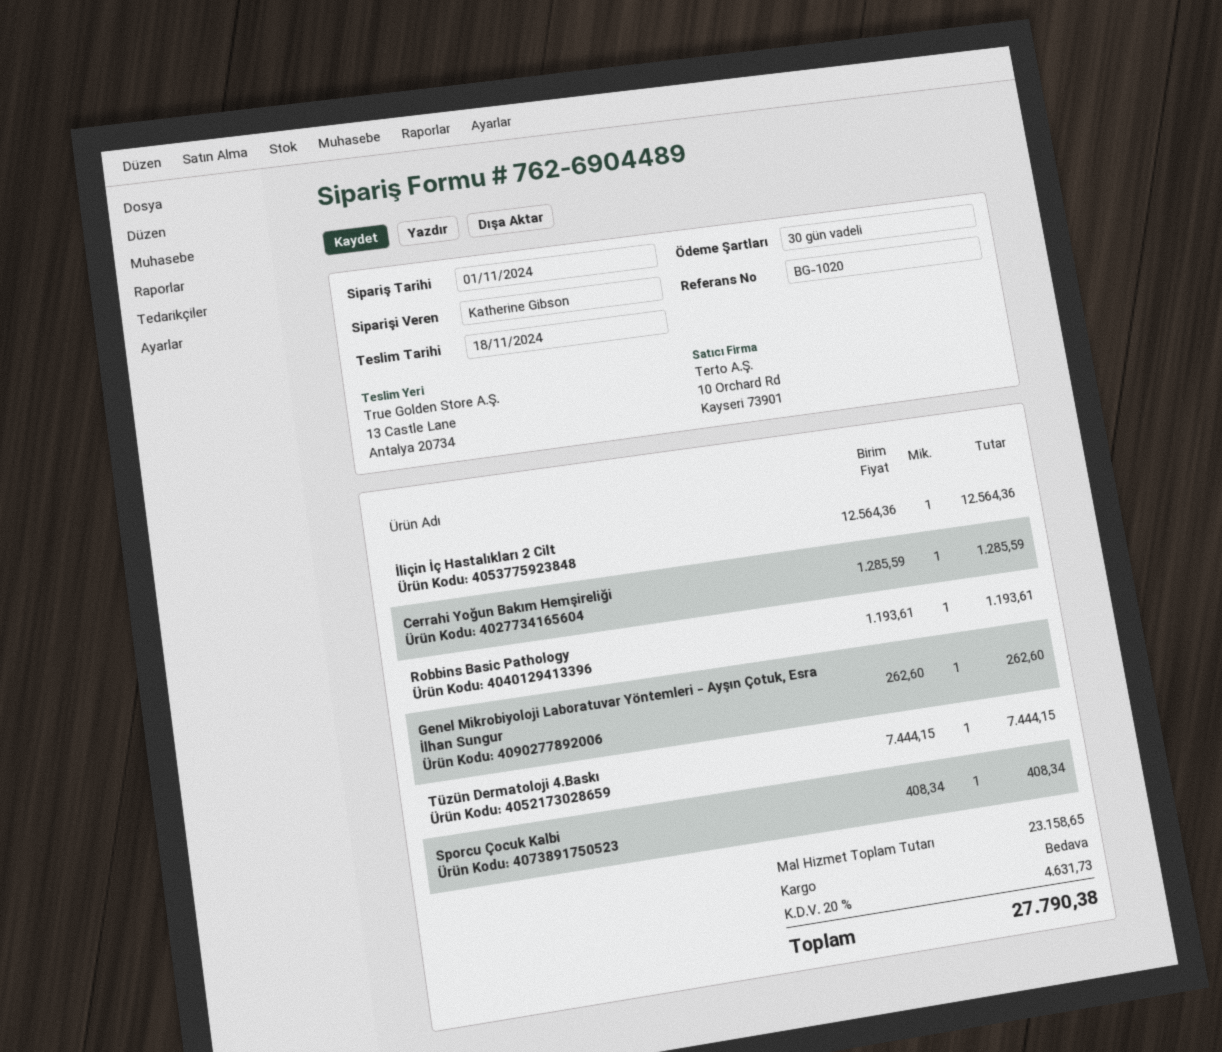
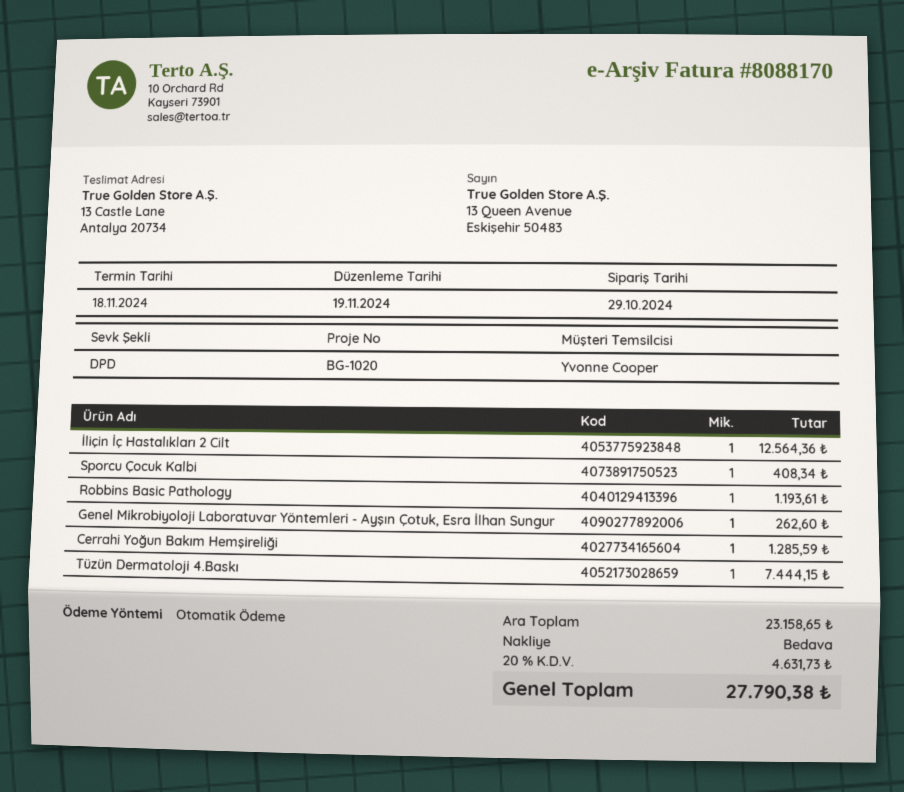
order date: 2024-11-01 -> 2024-10-29

